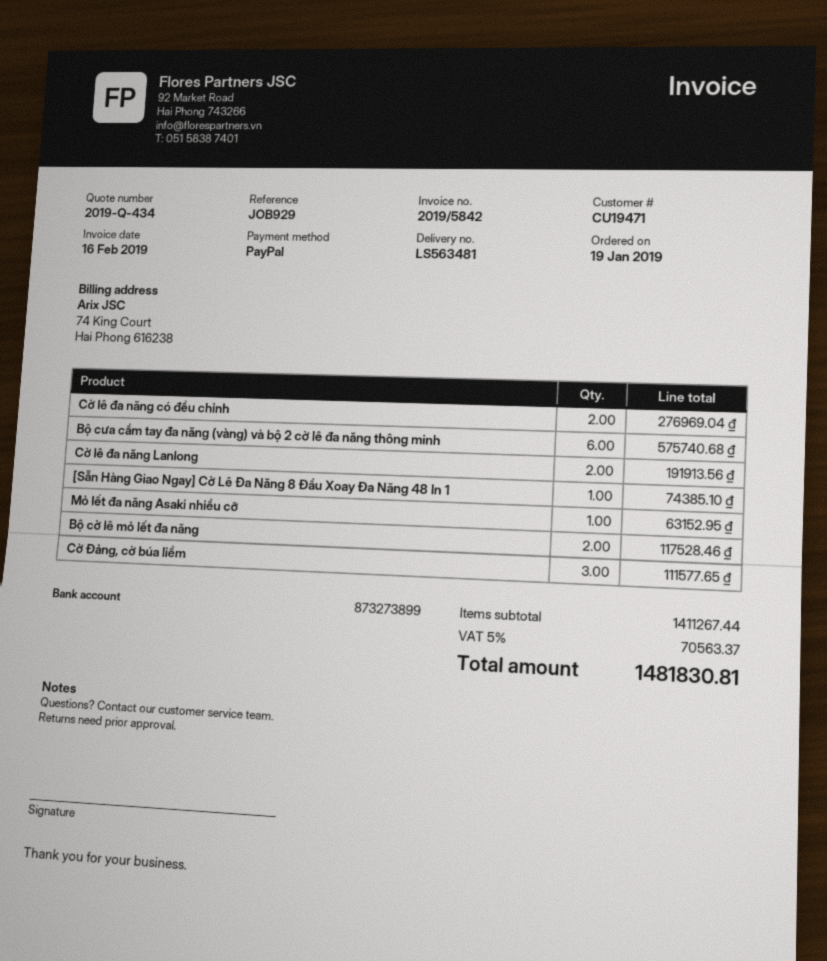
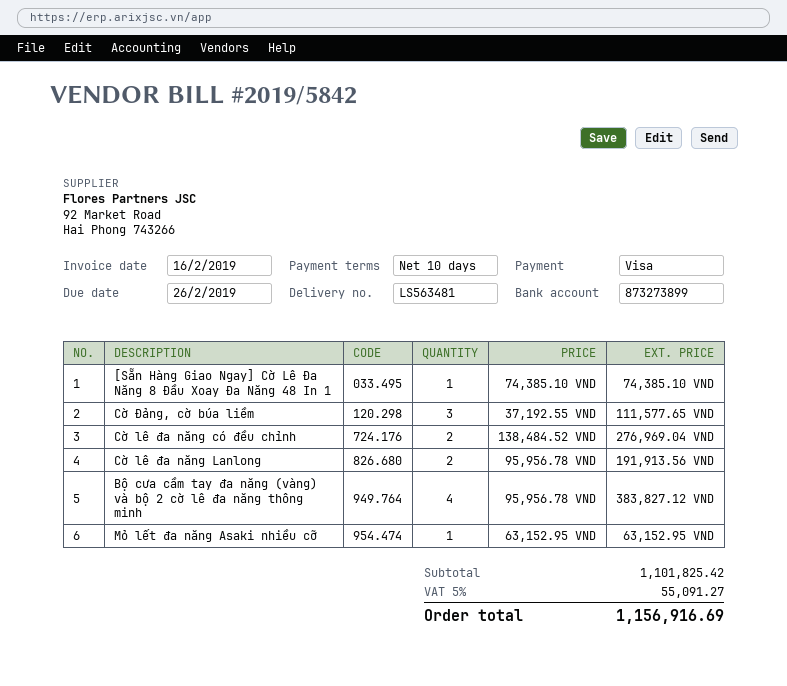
payment method: PayPal -> Visa
Bộ cưa cầm tay đa năng (vàng) và bộ 2 cờ lê đa năng thông minh: 6 for 575740.68 -> 4 for 383827.12
Bộ cờ lê mỏ lết đa năng: 2 for 117528.46 -> none
subtotal: 1411267.44 -> 1101825.42
tax: 5% = 70563.37 -> 5% = 55091.27
total: 1481830.81 -> 1156916.69

